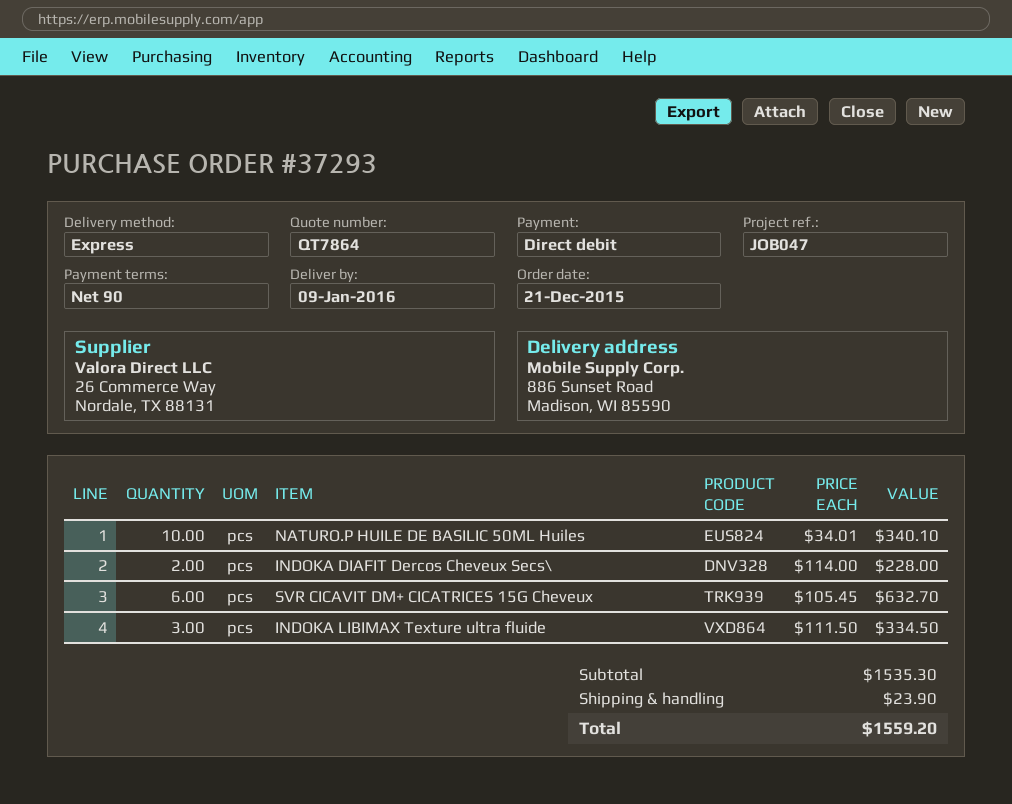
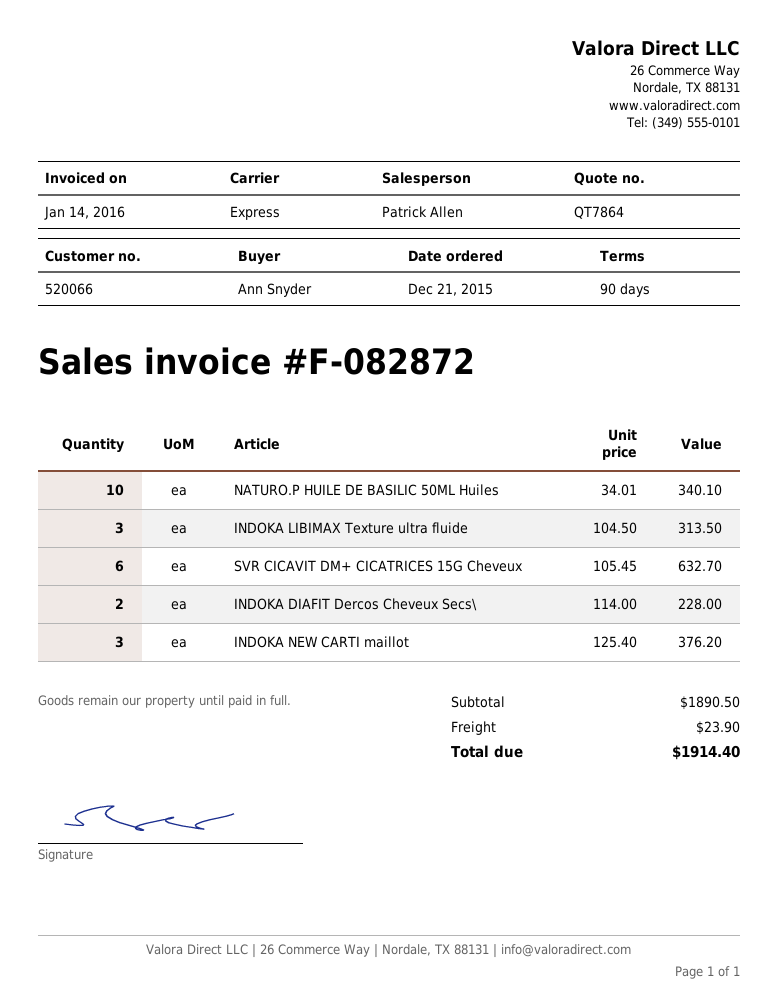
INDOKA LIBIMAX Texture ultra fluide: 3 x 111.50 = 334.50 -> 3 x 104.50 = 313.50
INDOKA NEW CARTI maillot: none -> 3 x 125.40 = 376.20
subtotal: 1535.30 -> 1890.50
total: 1559.20 -> 1914.40

